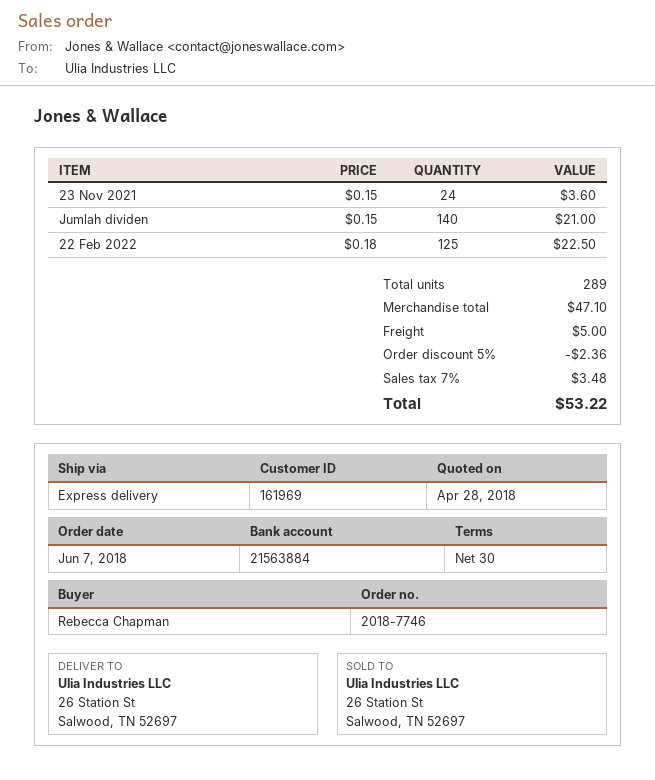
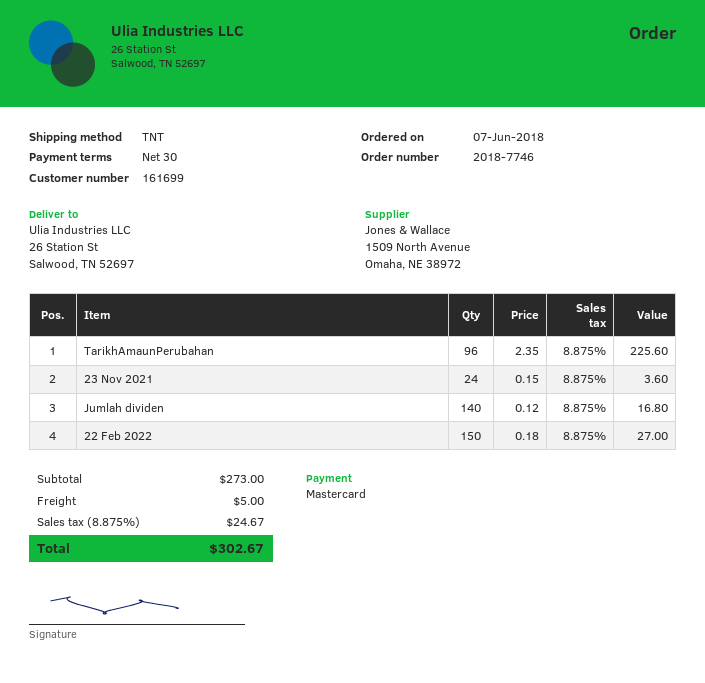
customer number: 161969 -> 161699
shipping method: express -> TNT
Jumlah dividen: 140 x 0.15 = 21.00 -> 140 x 0.12 = 16.80
22 Feb 2022: 125 x 0.18 = 22.50 -> 150 x 0.18 = 27.00
TarikhAmaunPerubahan: none -> 96 x 2.35 = 225.60
subtotal: 47.10 -> 273.00
discount: 5% = 2.36 -> none
tax: 7% = 3.48 -> 8.875% = 24.67
total: 53.22 -> 302.67

